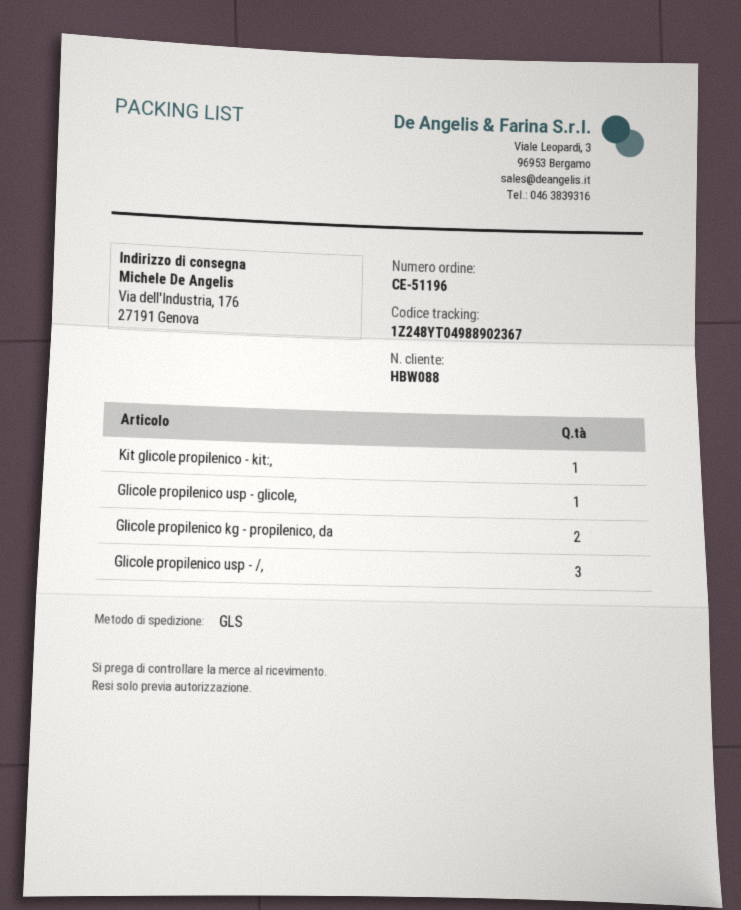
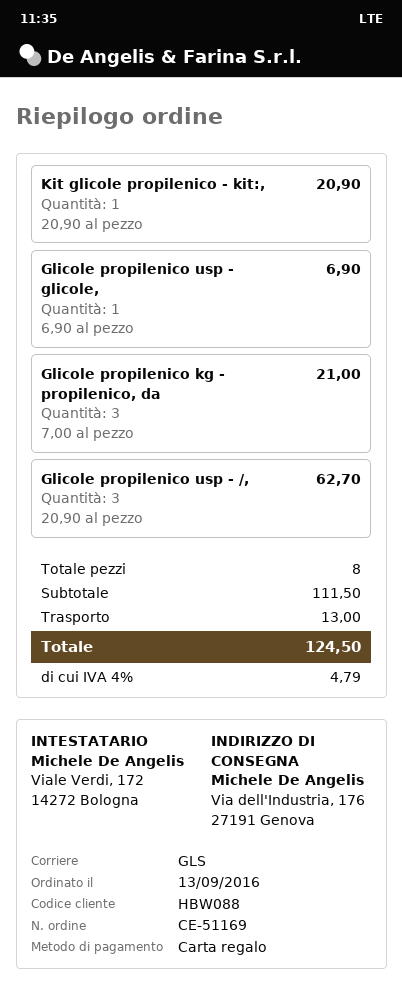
order number: CE-51196 -> CE-51169
Glicole propilenico kg - propilenico, da: 2 -> 3

